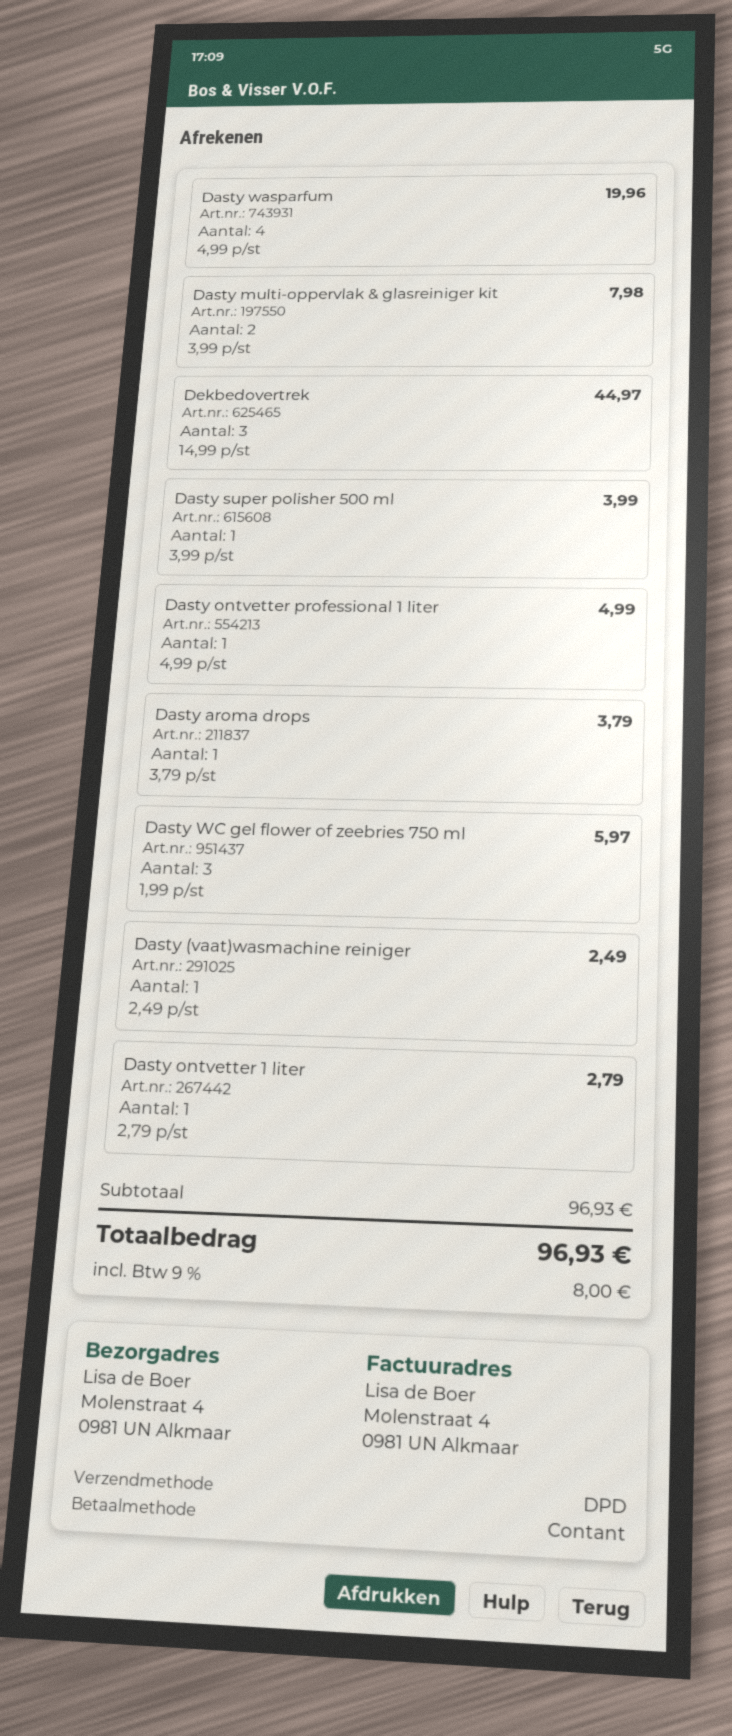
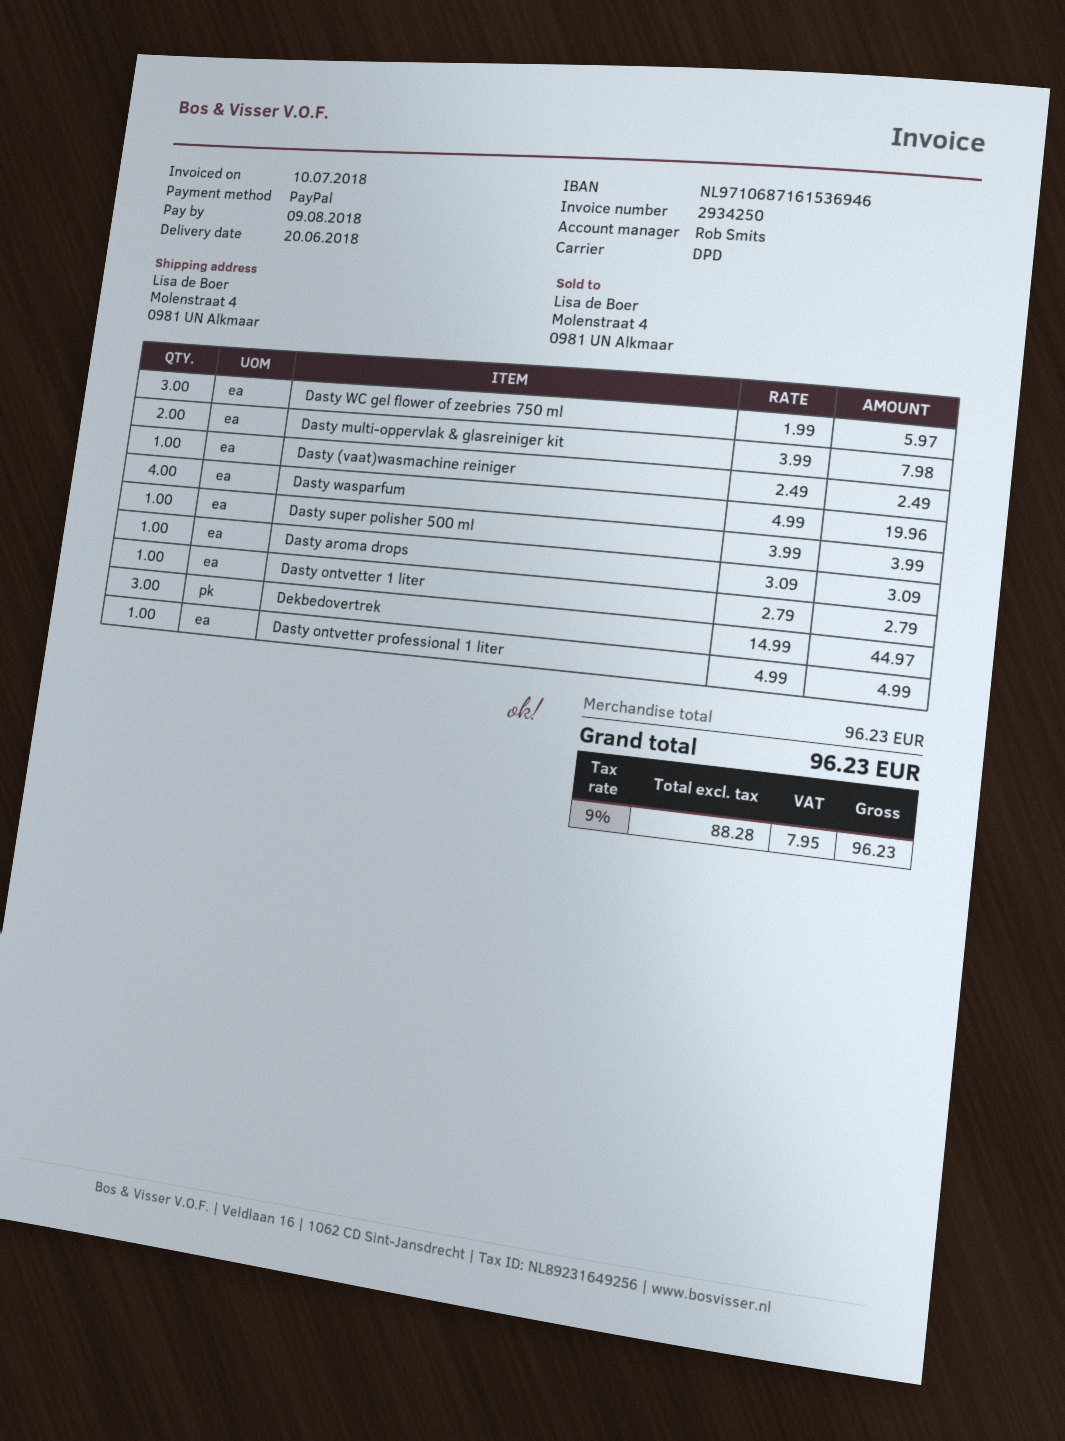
payment method: cash -> PayPal
Dasty aroma drops: 1 x 3.79 = 3.79 -> 1 x 3.09 = 3.09
subtotal: 96.93 -> 96.23
tax: 9% = 8.00 -> 9% = 7.95
total: 96.93 -> 96.23

